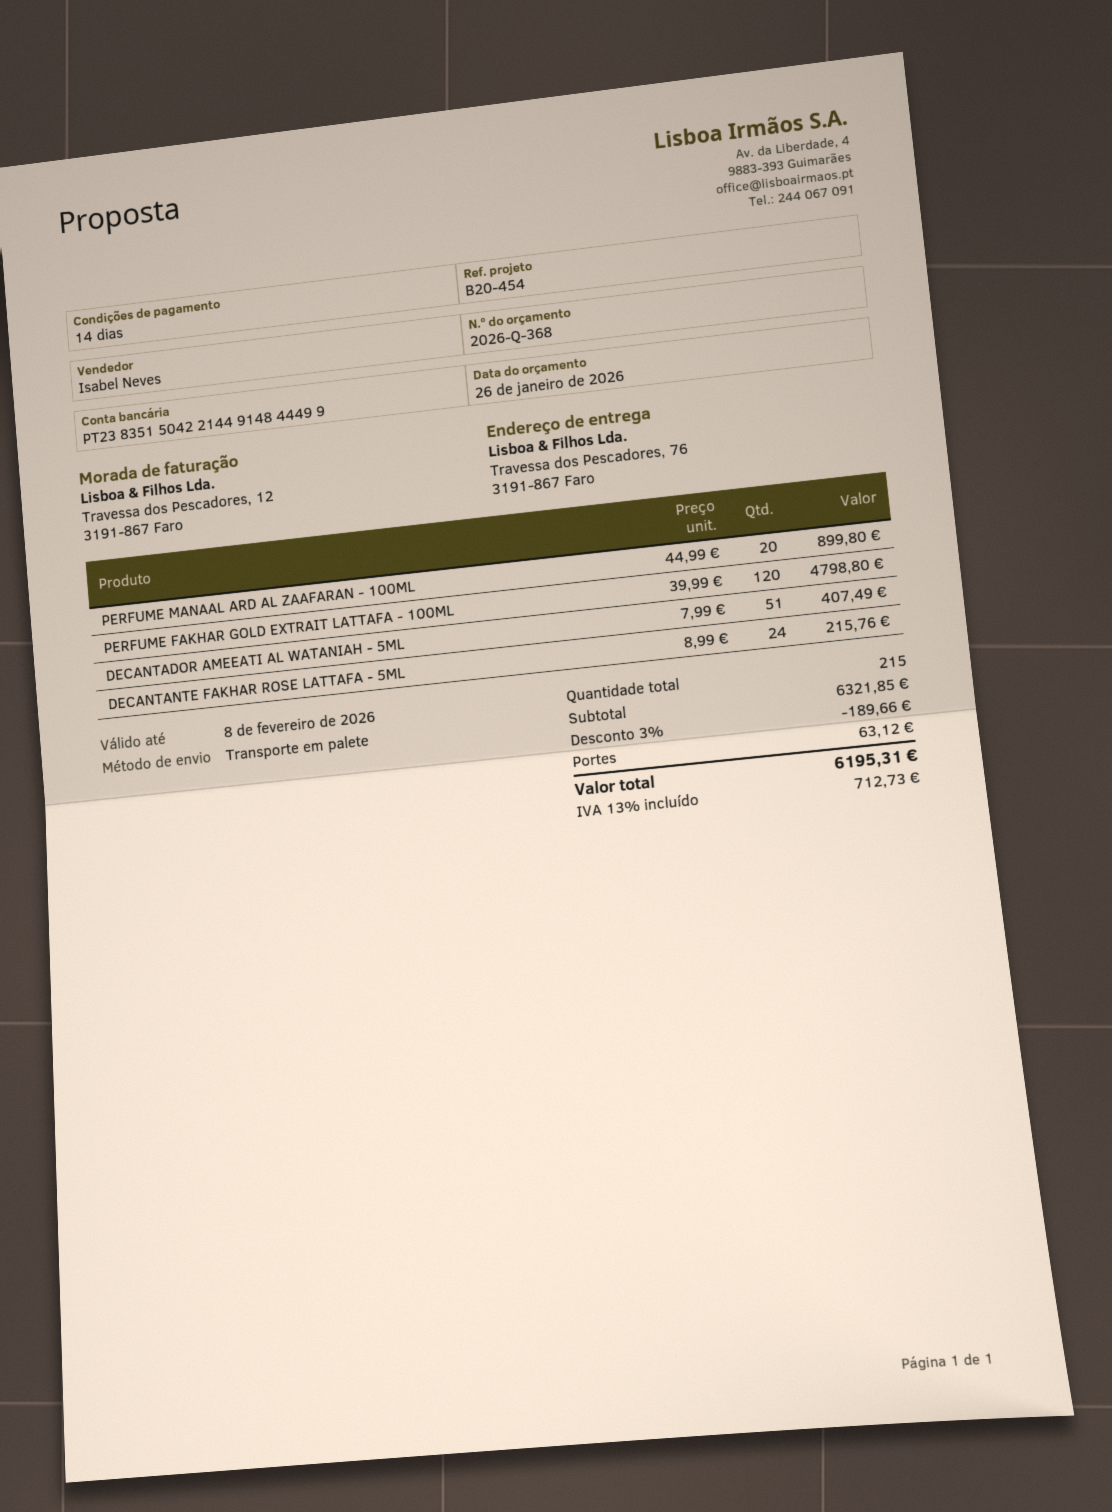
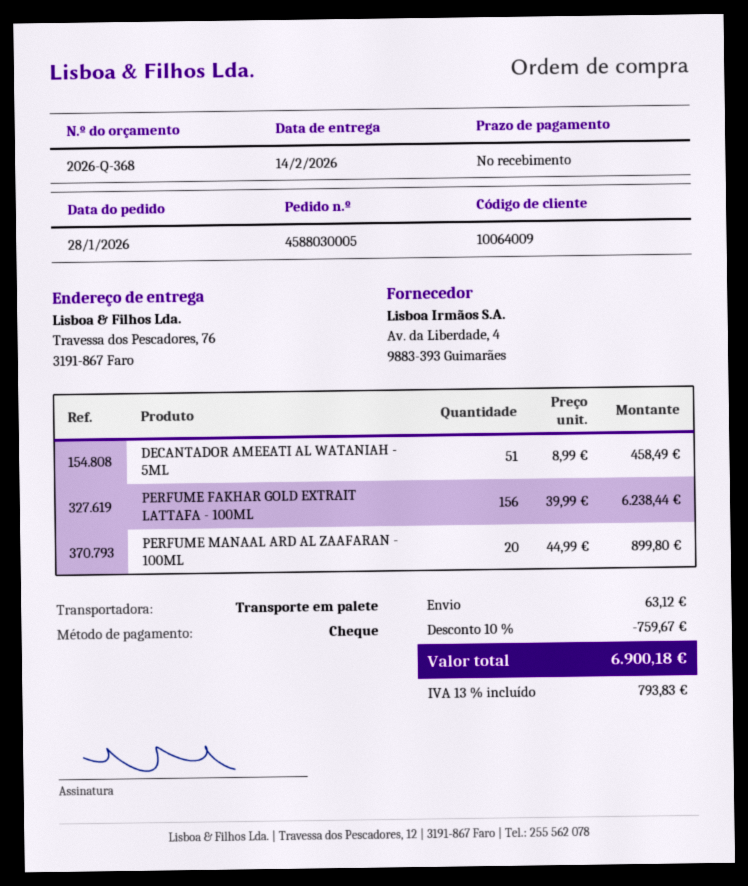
payment terms: 14 days -> on receipt
PERFUME FAKHAR GOLD EXTRAIT LATTAFA - 100ML: 120 x 39.99 = 4798.80 -> 156 x 39.99 = 6238.44
DECANTADOR AMEEATI AL WATANIAH - 5ML: 51 x 7.99 = 407.49 -> 51 x 8.99 = 458.49
DECANTANTE FAKHAR ROSE LATTAFA - 5ML: 24 x 8.99 = 215.76 -> none
discount: 3% = 189.66 -> 10% = 759.67
tax: 13% = 712.73 -> 13% = 793.83
total: 6195.31 -> 6900.18

